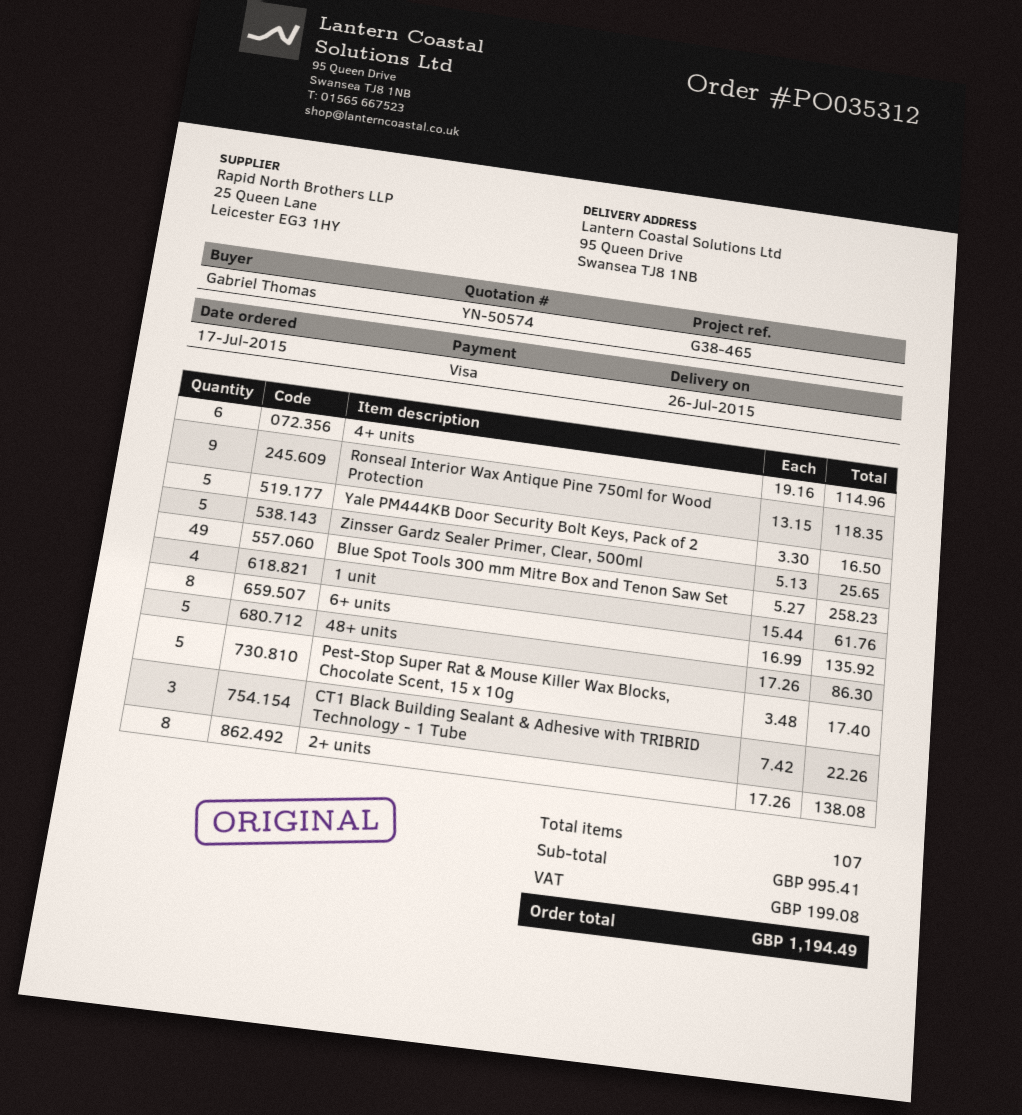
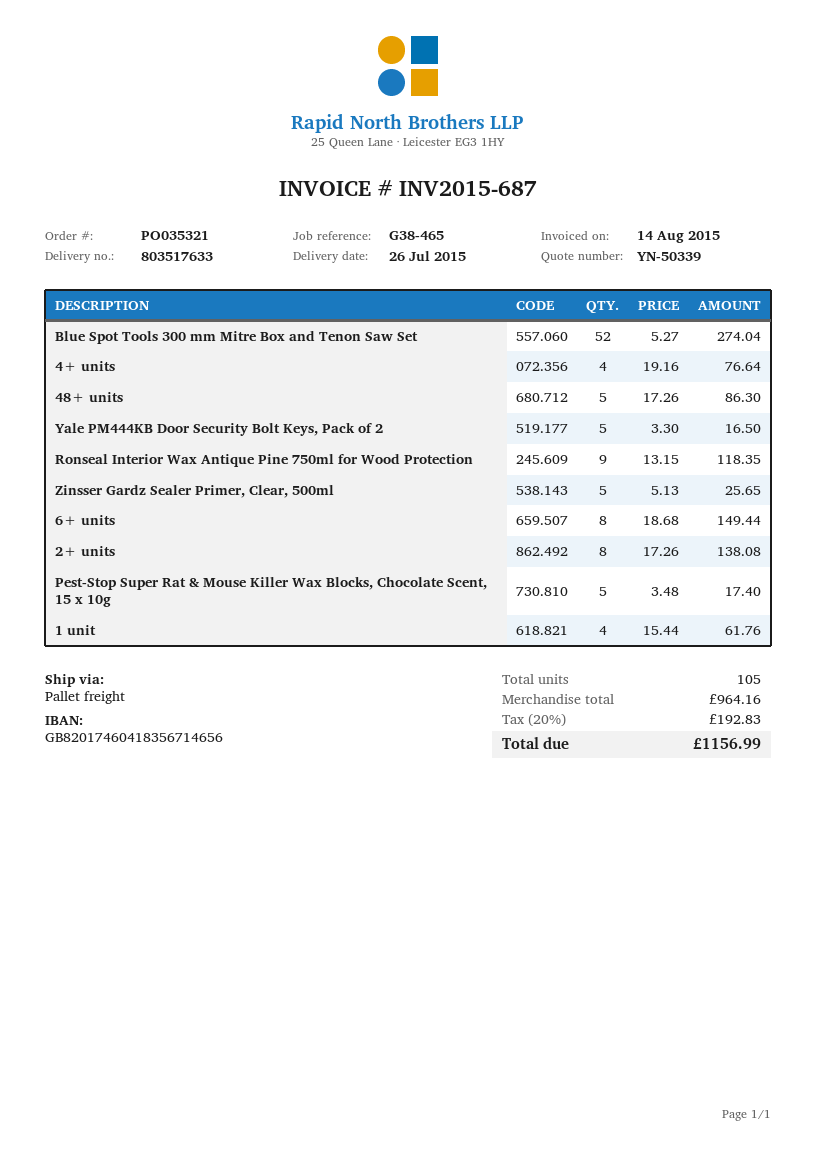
quote number: YN-50574 -> YN-50339
order number: PO035312 -> PO035321
4+ units: 6 x 19.16 = 114.96 -> 4 x 19.16 = 76.64
Blue Spot Tools 300 mm Mitre Box and Tenon Saw Set: 49 x 5.27 = 258.23 -> 52 x 5.27 = 274.04
6+ units: 8 x 16.99 = 135.92 -> 8 x 18.68 = 149.44
CT1 Black Building Sealant & Adhesive with TRIBRID Technology - 1 Tube: 3 x 7.42 = 22.26 -> none
total quantity: 107 -> 105
subtotal: 995.41 -> 964.16
tax: 199.08 -> 192.83
total: 1194.49 -> 1156.99

